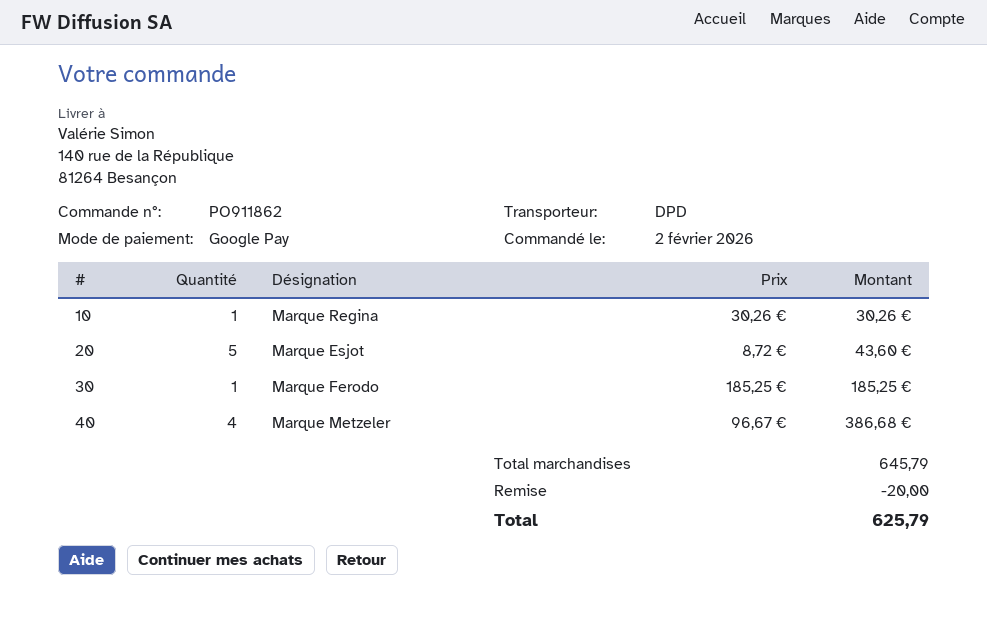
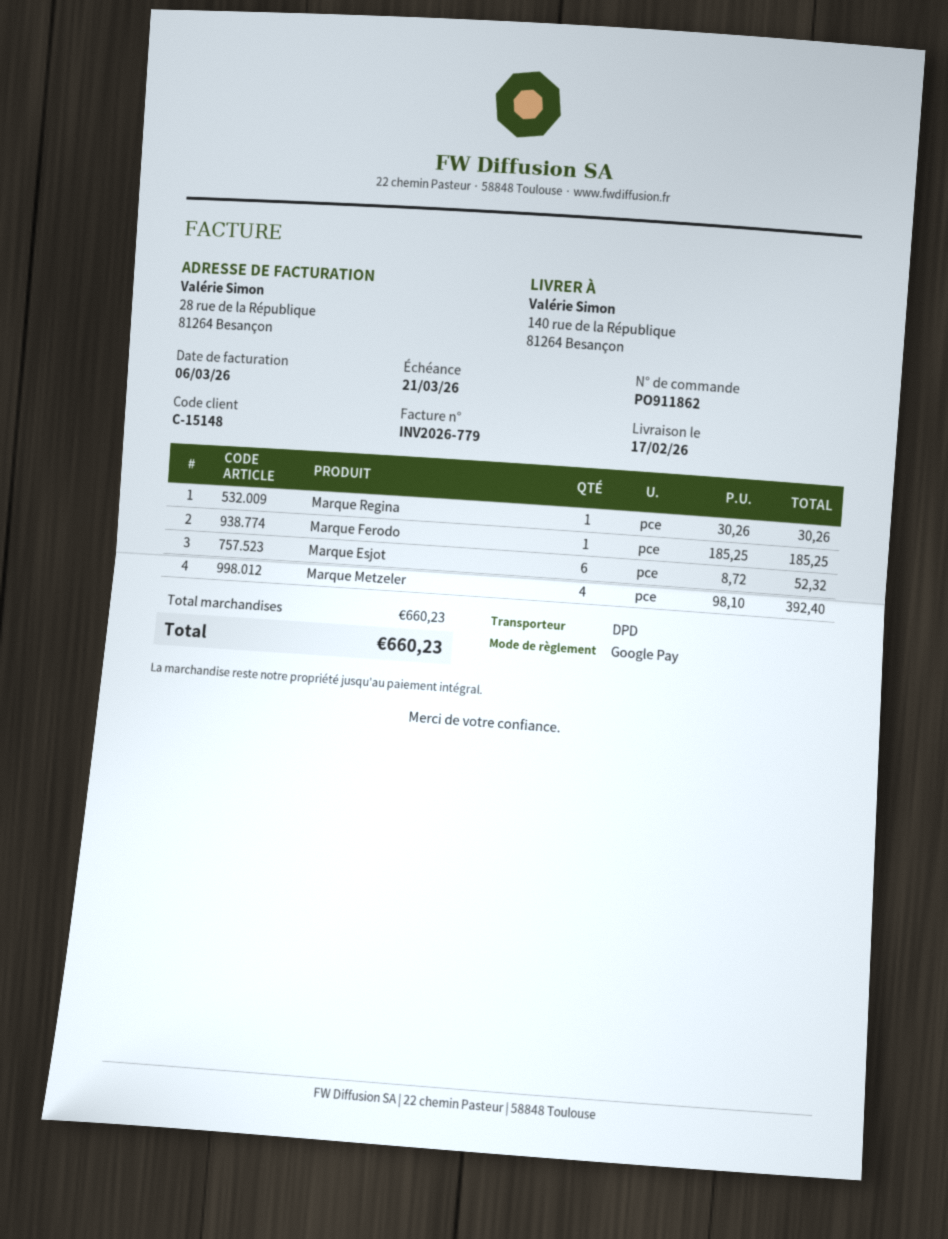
Marque Esjot: 5 x 8.72 = 43.60 -> 6 x 8.72 = 52.32
Marque Metzeler: 4 x 96.67 = 386.68 -> 4 x 98.10 = 392.40
subtotal: 645.79 -> 660.23
discount: 20.00 -> none
total: 625.79 -> 660.23

